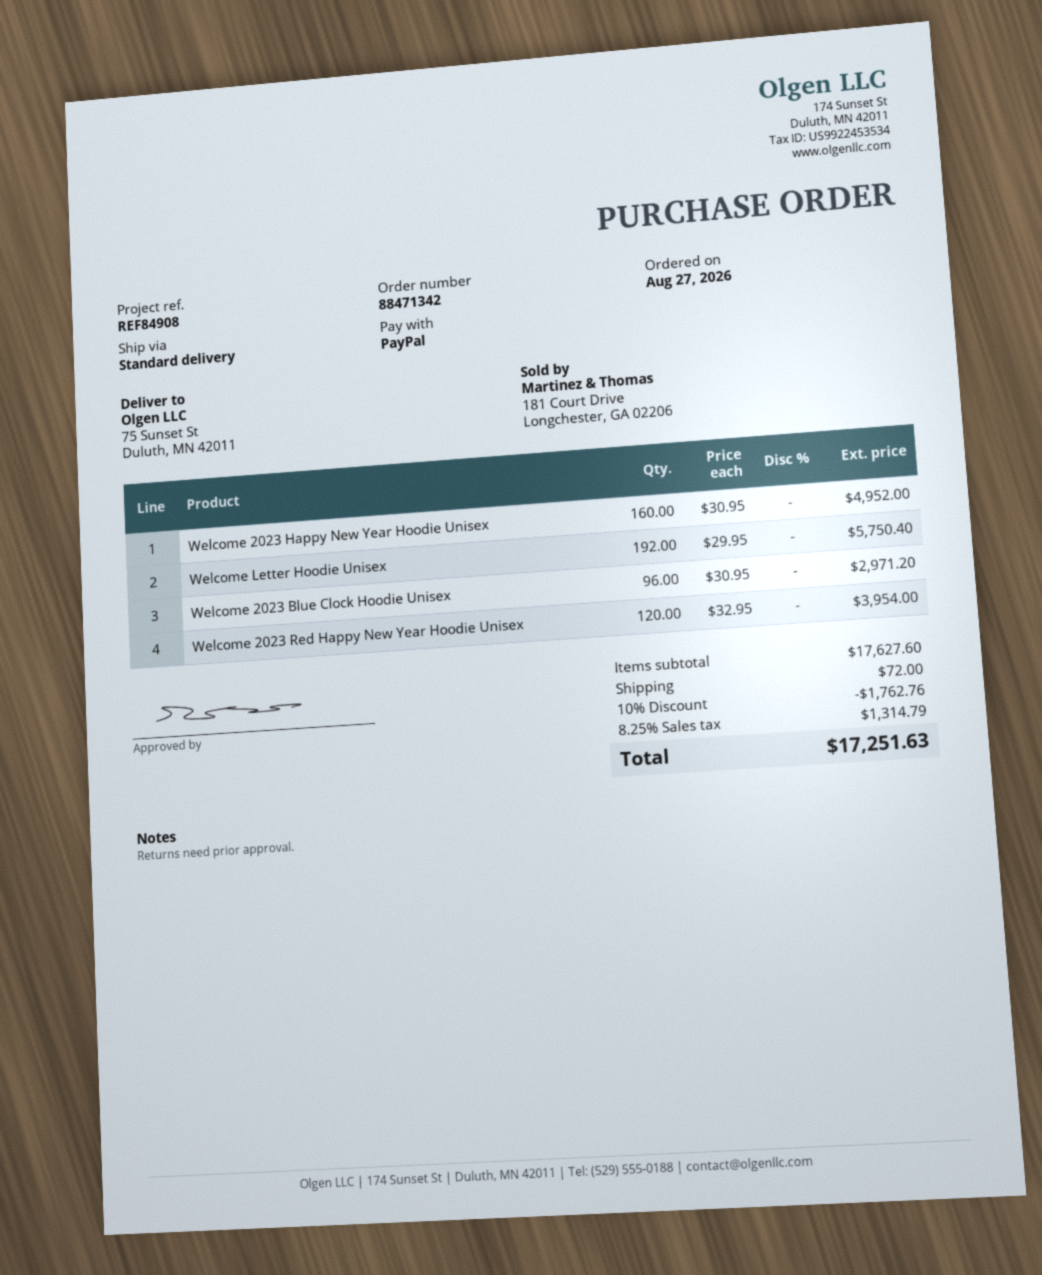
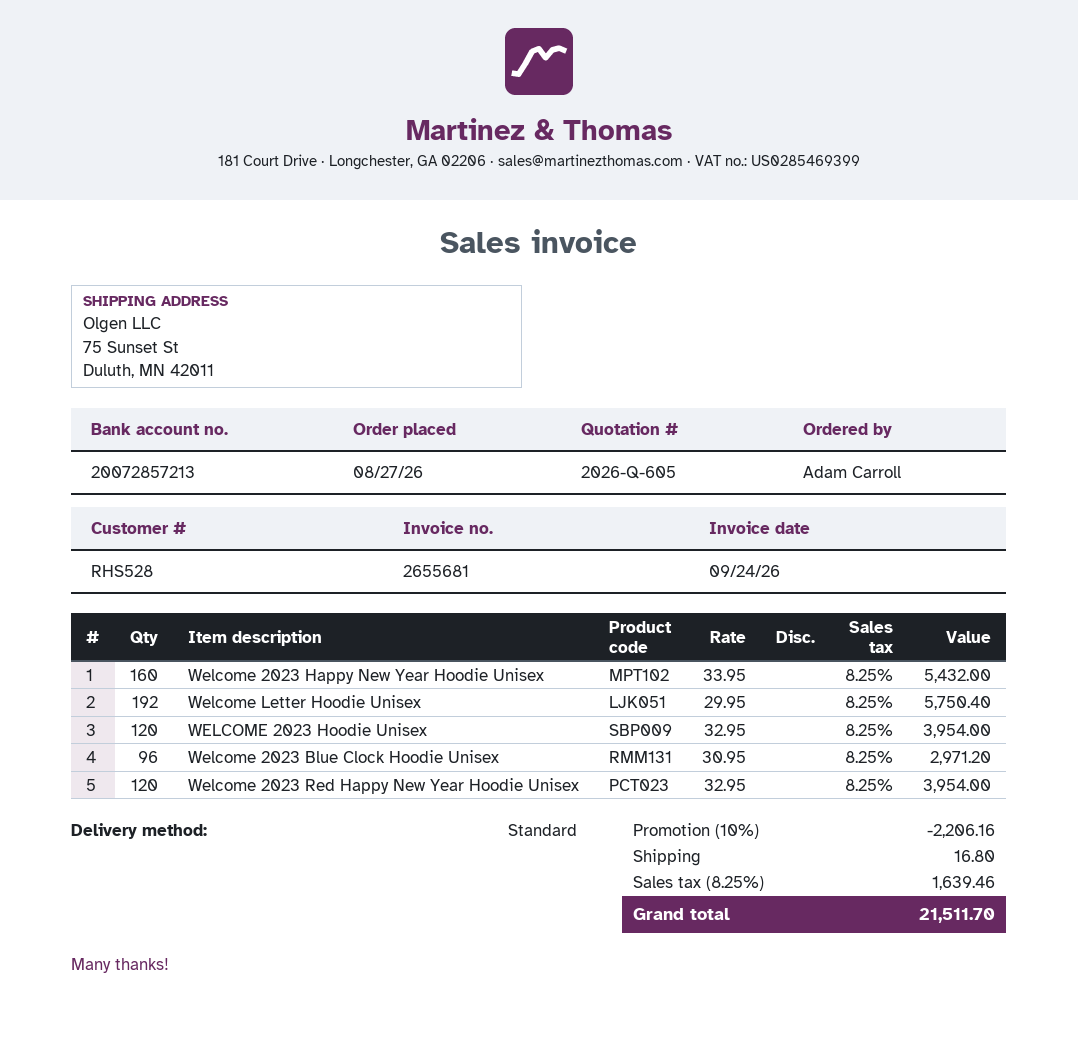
Welcome 2023 Happy New Year Hoodie Unisex: 160 x 30.95 = 4952.00 -> 160 x 33.95 = 5432.00
WELCOME 2023 Hoodie Unisex: none -> 120 x 32.95 = 3954.00
discount: 10% = 1762.76 -> 10% = 2206.16
shipping: 72.00 -> 16.80
tax: 8.25% = 1314.79 -> 8.25% = 1639.46
total: 17251.63 -> 21511.70

